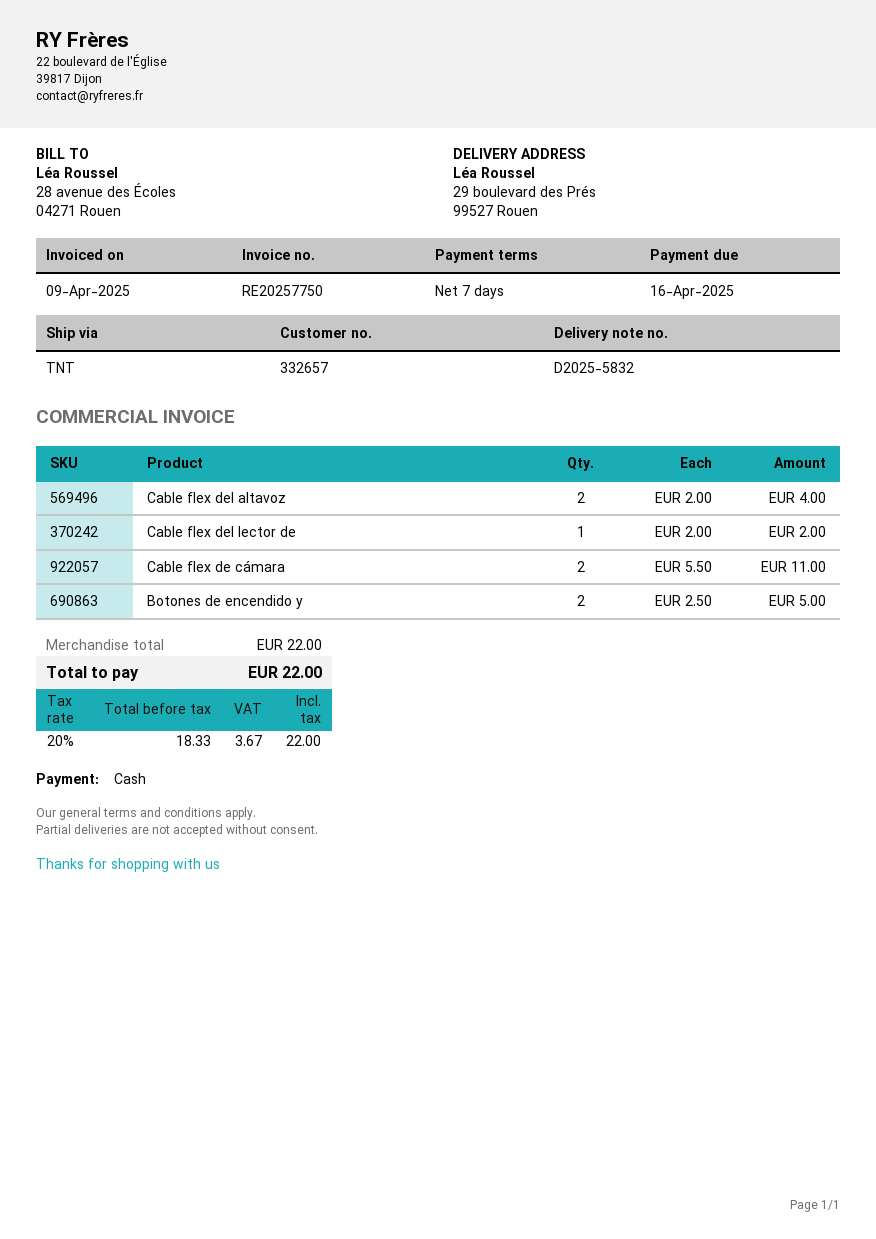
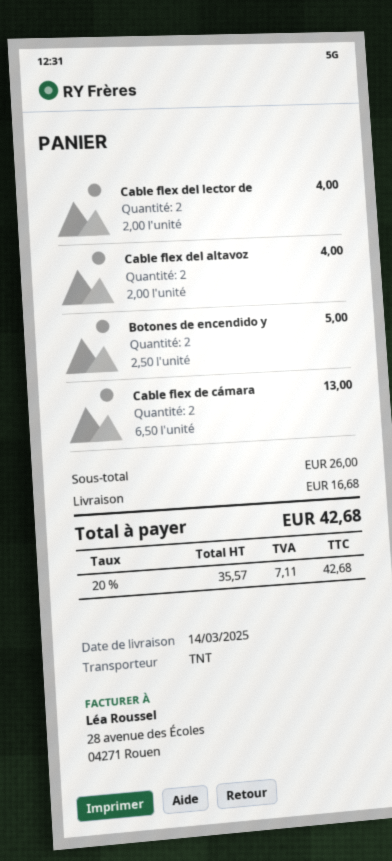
Cable flex del lector de: 1 x 2.00 = 2.00 -> 2 x 2.00 = 4.00
Cable flex de cámara: 2 x 5.50 = 11.00 -> 2 x 6.50 = 13.00
subtotal: 22.00 -> 26.00
shipping: none -> 16.68
net: 18.33 -> 35.57
tax: 20% = 3.67 -> 20% = 7.11
total: 22.00 -> 42.68

